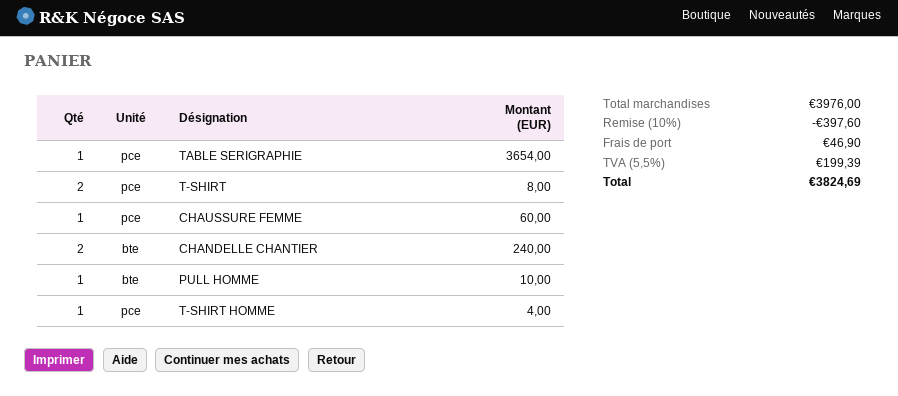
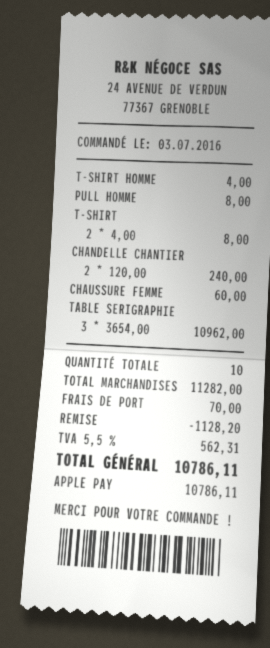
TABLE SERIGRAPHIE: 1 for 3654.00 -> 3 for 10962.00
PULL HOMME: 1 for 10.00 -> 1 for 8.00
subtotal: 3976.00 -> 11282.00
discount: 397.60 -> 1128.20
shipping: 46.90 -> 70.00
tax: 5.5% = 199.39 -> 5.5% = 562.31
total: 3824.69 -> 10786.11

